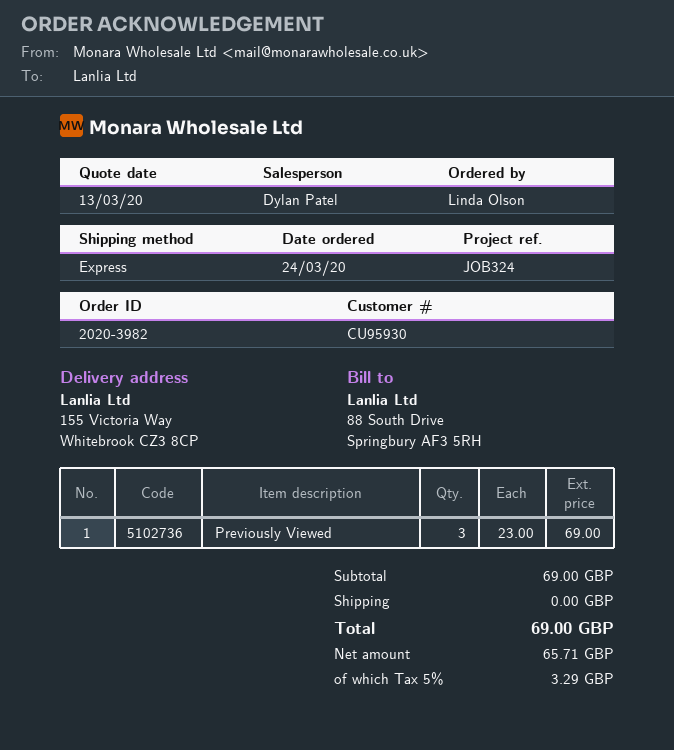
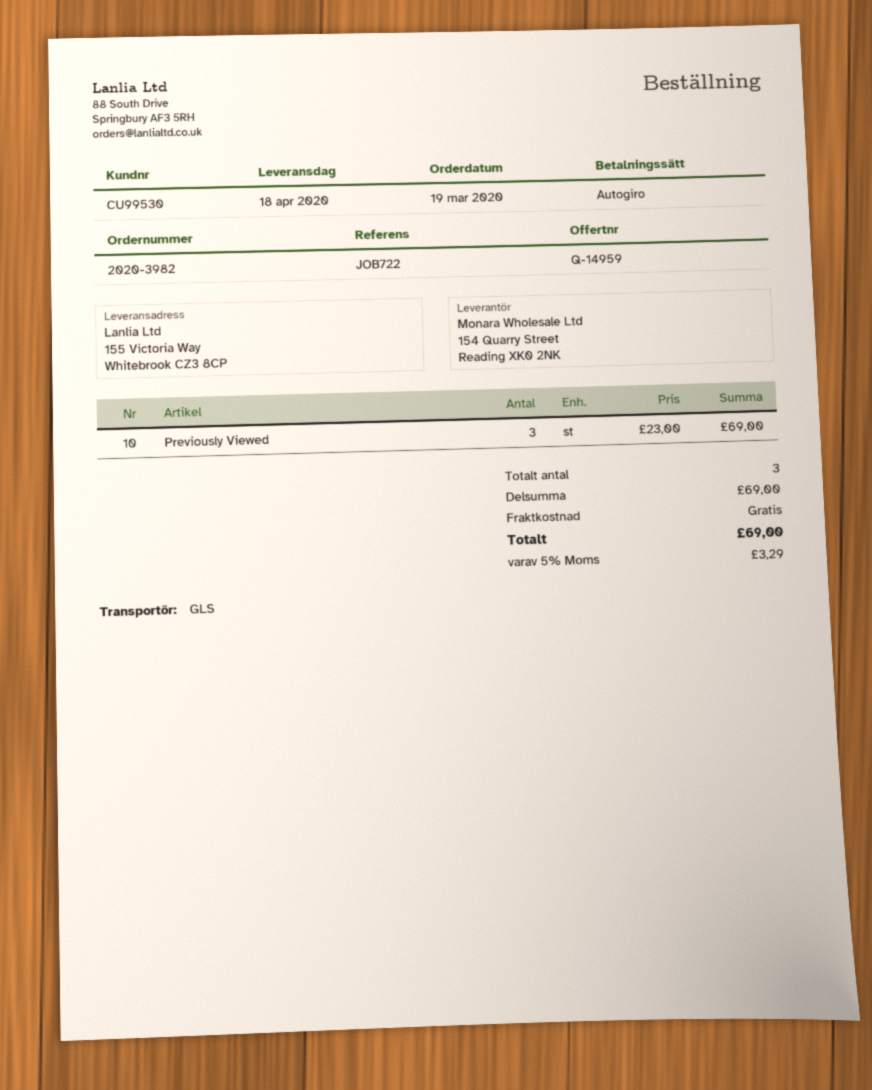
order date: 2020-03-24 -> 2020-03-19
customer number: CU95930 -> CU99530
reference: JOB324 -> JOB722
shipping method: express -> GLS

